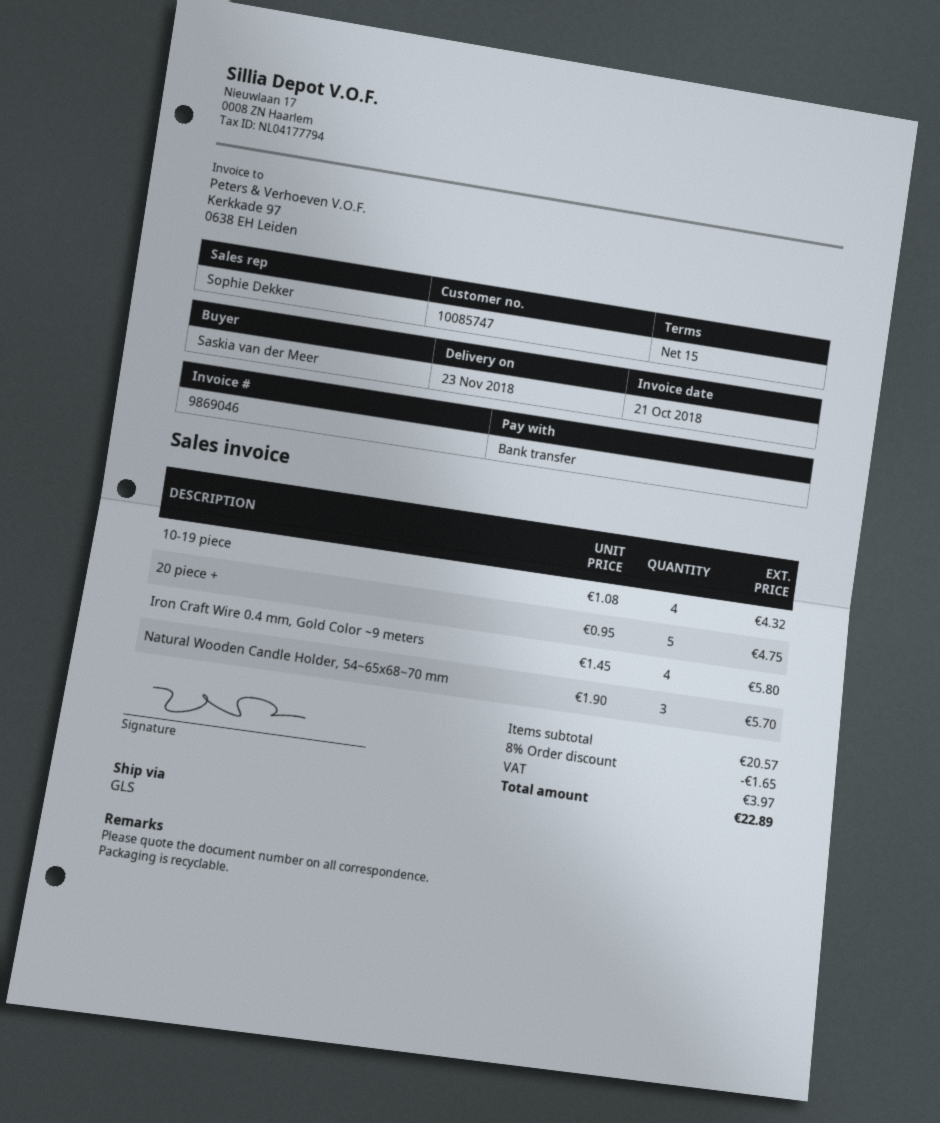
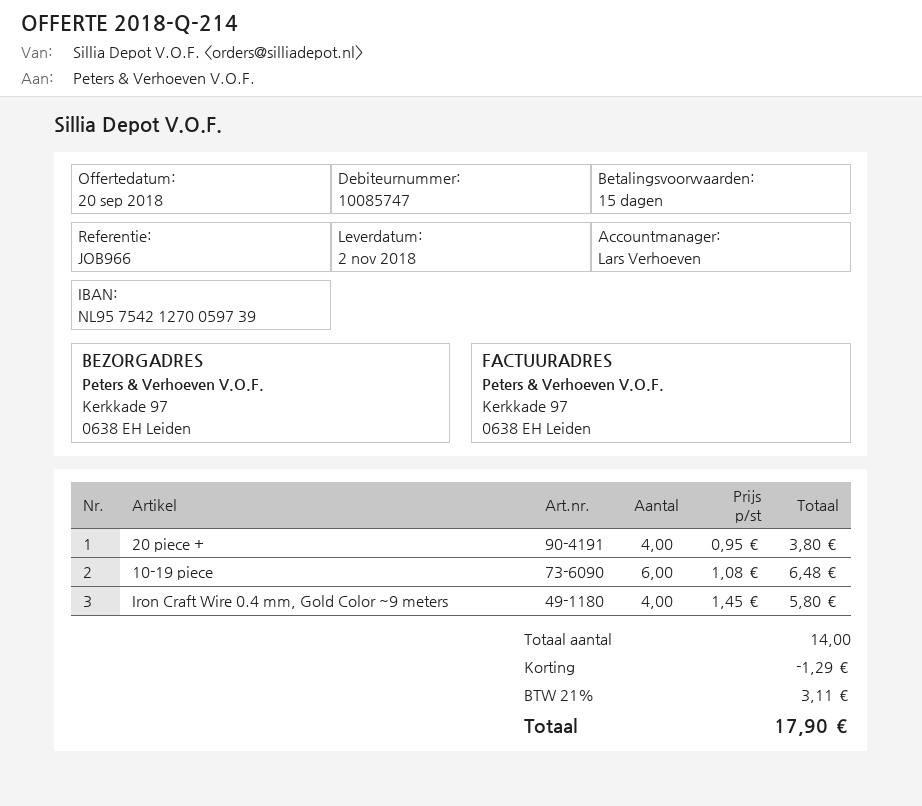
delivery date: 2018-11-23 -> 2018-11-02
sales rep: Sophie Dekker -> Lars Verhoeven
10-19 piece: 4 x 1.08 = 4.32 -> 6 x 1.08 = 6.48
20 piece +: 5 x 0.95 = 4.75 -> 4 x 0.95 = 3.80
Natural Wooden Candle Holder, 54~65x68~70 mm: 3 x 1.90 = 5.70 -> none
discount: 1.65 -> 1.29
tax: 3.97 -> 3.11
total: 22.89 -> 17.90

